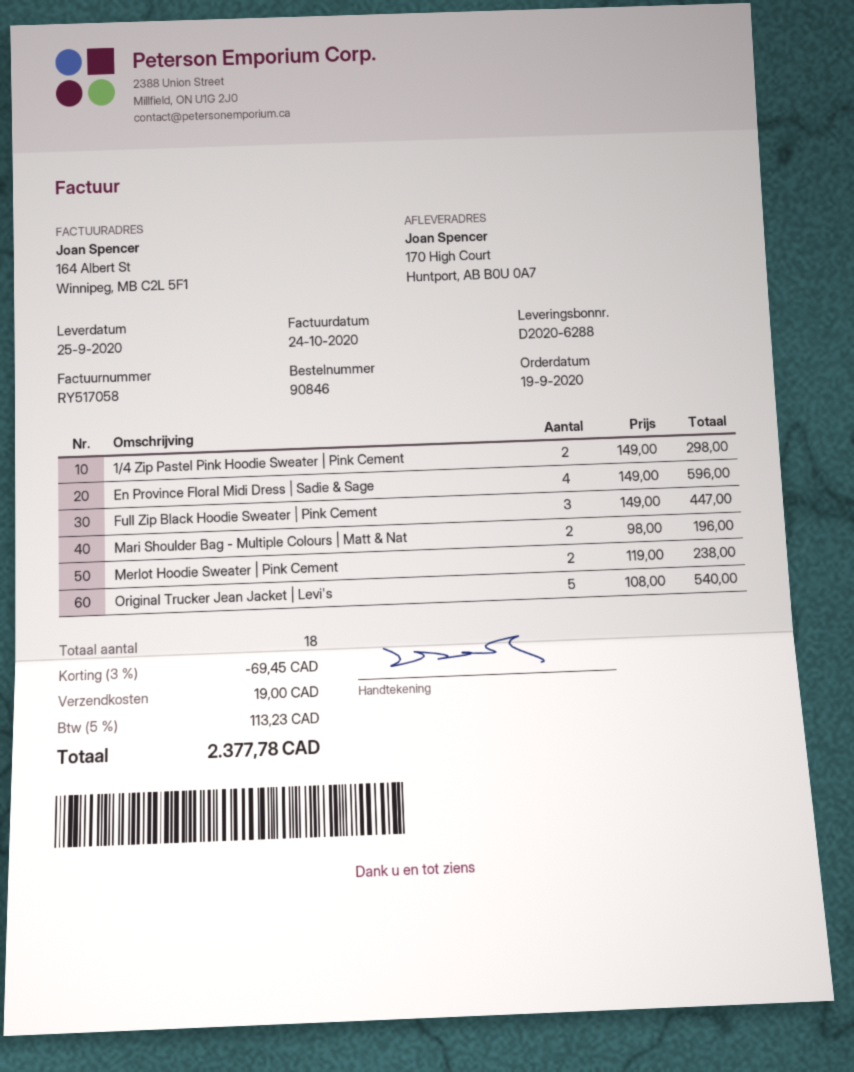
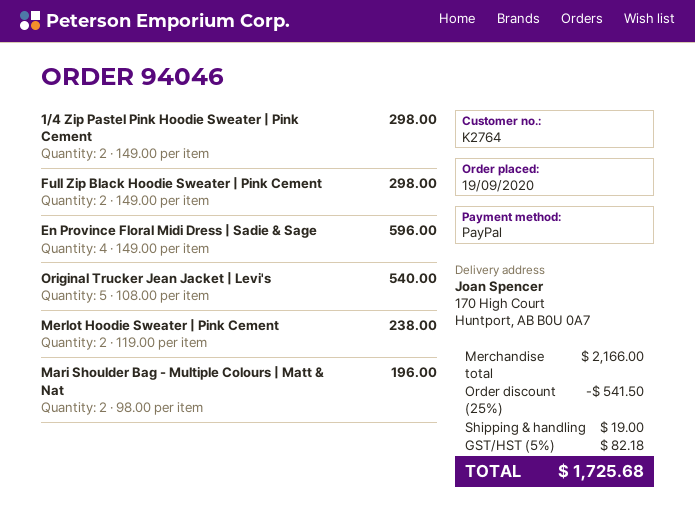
order number: 90846 -> 94046
Full Zip Black Hoodie Sweater | Pink Cement: 3 x 149.00 = 447.00 -> 2 x 149.00 = 298.00
discount: 3% = 69.45 -> 25% = 541.50
tax: 5% = 113.23 -> 5% = 82.18
total: 2377.78 -> 1725.68

